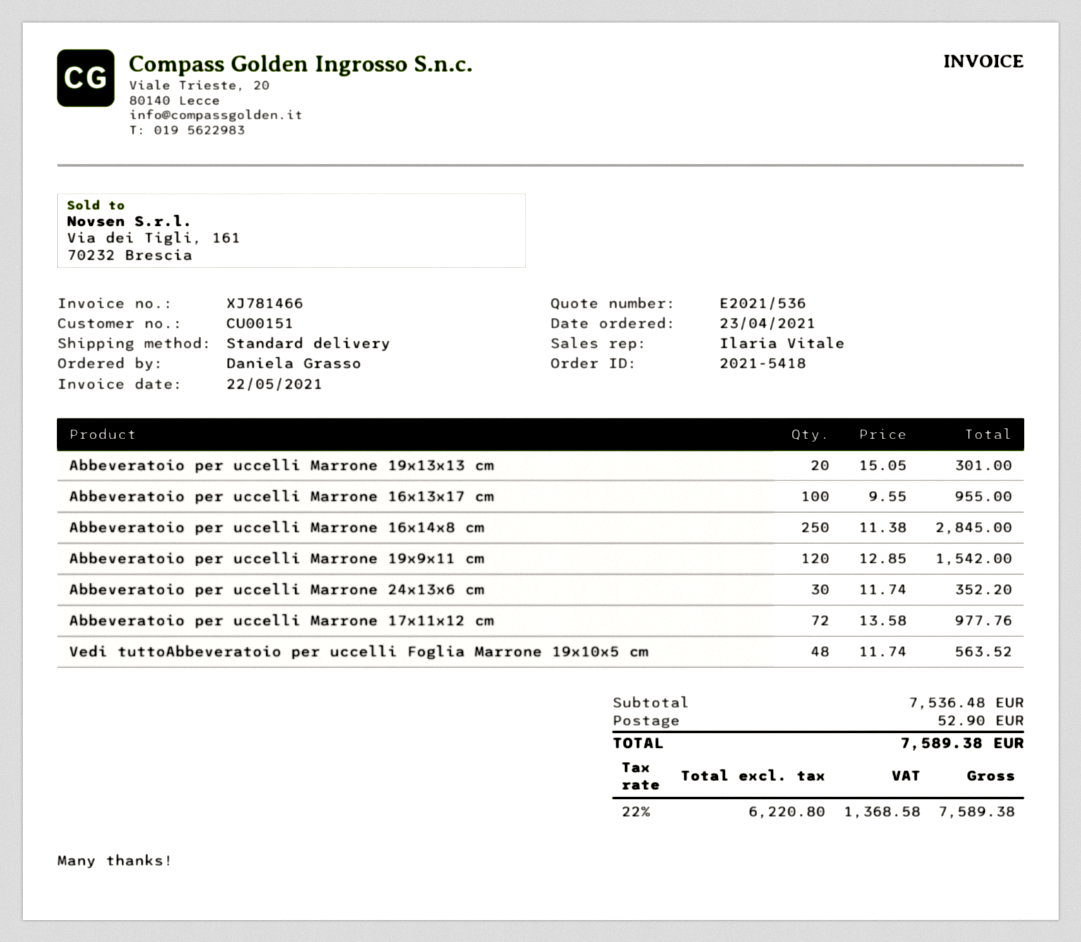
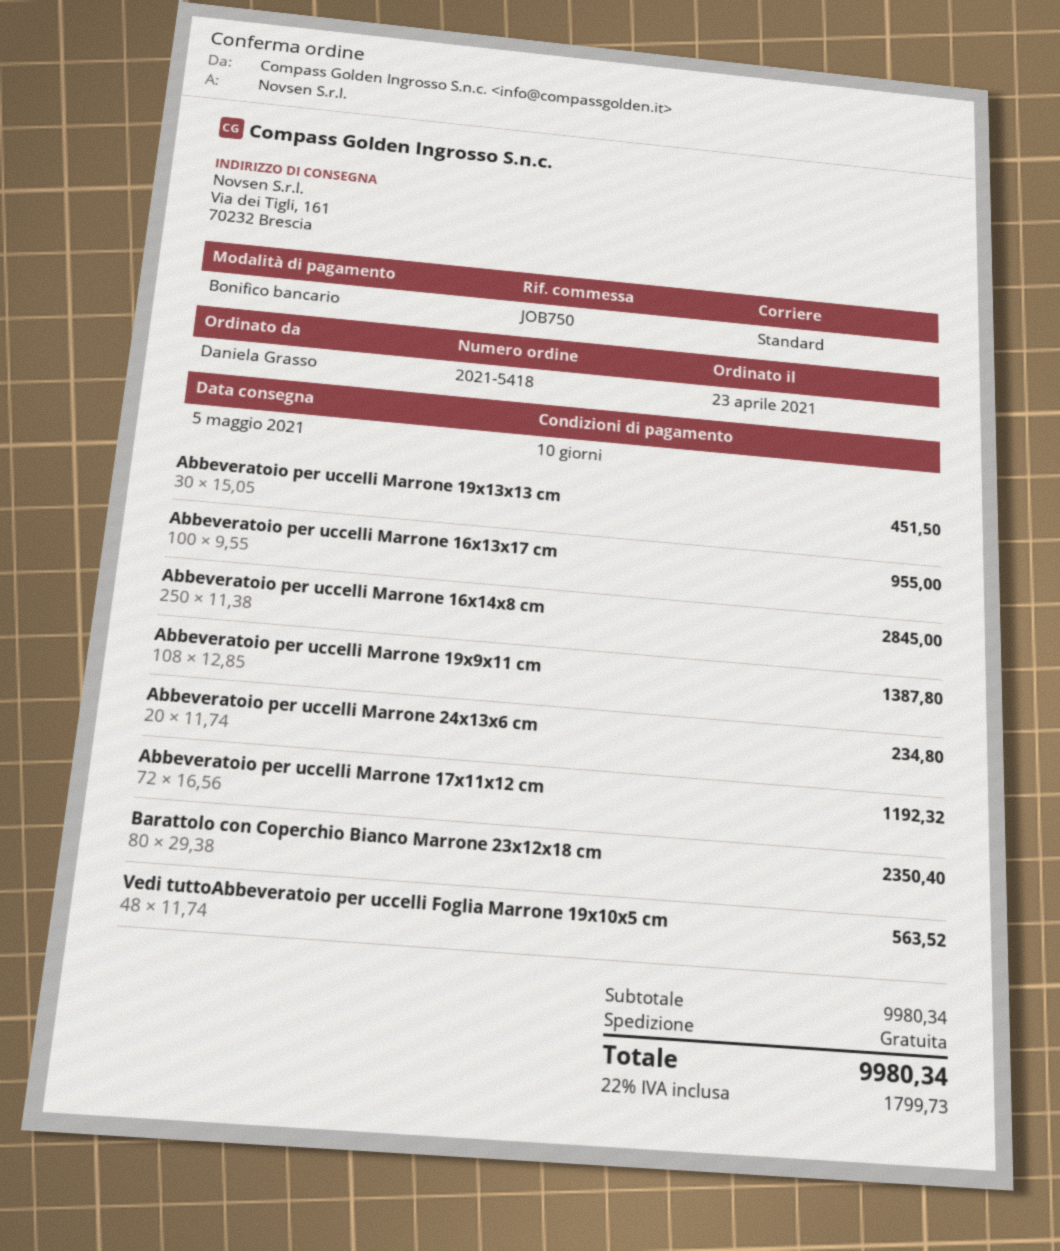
Abbeveratoio per uccelli Marrone 19x13x13 cm: 20 x 15.05 = 301.00 -> 30 x 15.05 = 451.50
Abbeveratoio per uccelli Marrone 19x9x11 cm: 120 x 12.85 = 1542.00 -> 108 x 12.85 = 1387.80
Abbeveratoio per uccelli Marrone 24x13x6 cm: 30 x 11.74 = 352.20 -> 20 x 11.74 = 234.80
Abbeveratoio per uccelli Marrone 17x11x12 cm: 72 x 13.58 = 977.76 -> 72 x 16.56 = 1192.32
Barattolo con Coperchio Bianco Marrone 23x12x18 cm: none -> 80 x 29.38 = 2350.40
subtotal: 7536.48 -> 9980.34
shipping: 52.90 -> 0.00
tax: 22% = 1368.58 -> 22% = 1799.73
total: 7589.38 -> 9980.34

